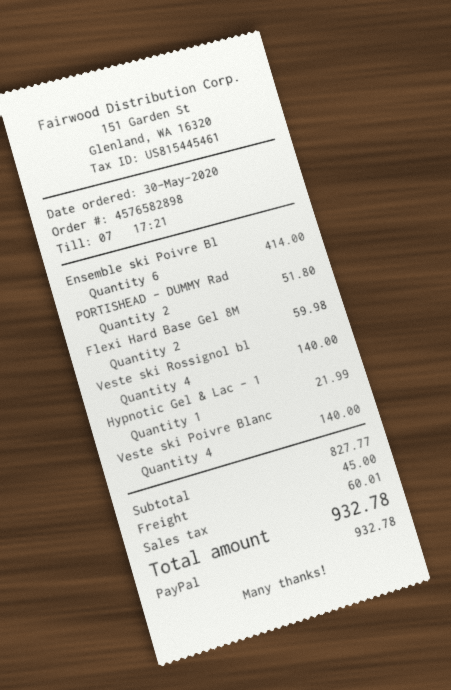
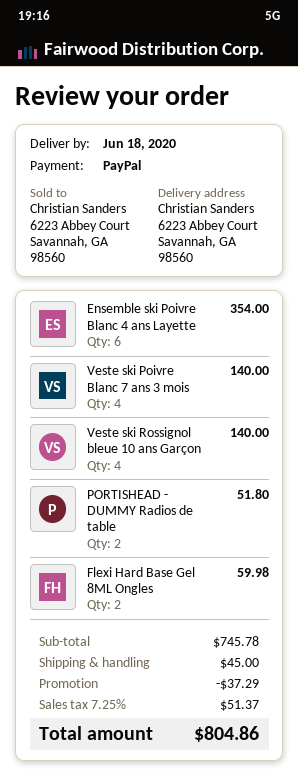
Ensemble ski Poivre Bl: 6 for 414.00 -> 6 for 354.00
Hypnotic Gel & Lac - 1: 1 for 21.99 -> none
subtotal: 827.77 -> 745.78
discount: none -> 37.29
tax: 60.01 -> 51.37
total: 932.78 -> 804.86

